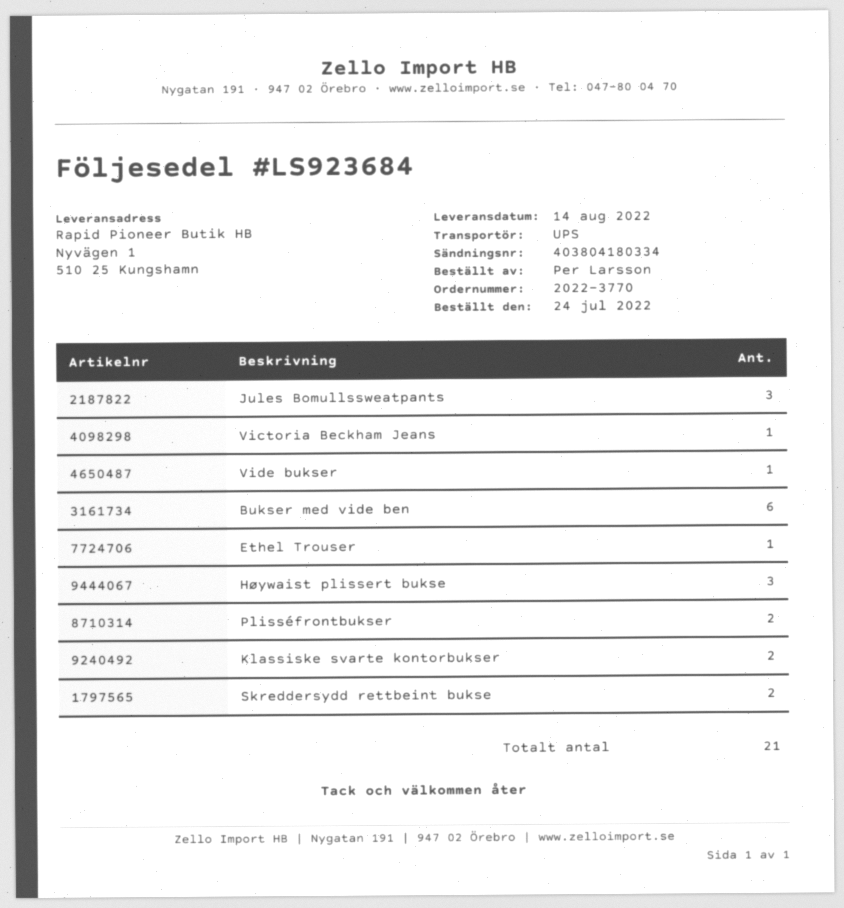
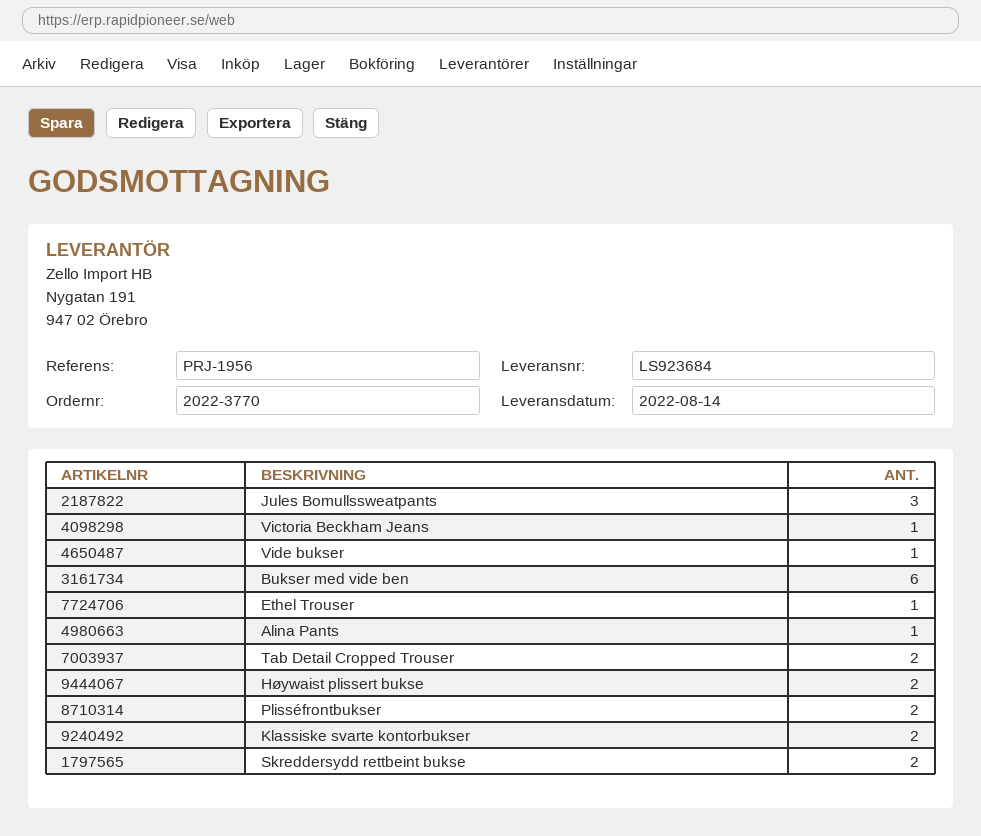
Høywaist plissert bukse: 3 -> 2
Alina Pants: none -> 1
Tab Detail Cropped Trouser: none -> 2

